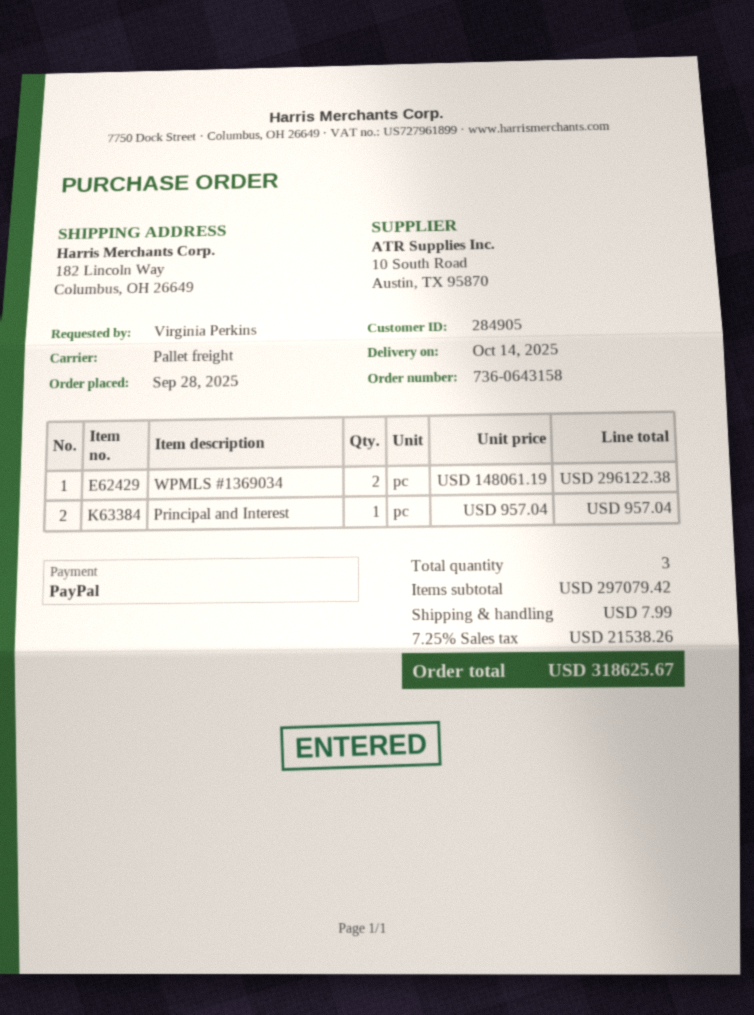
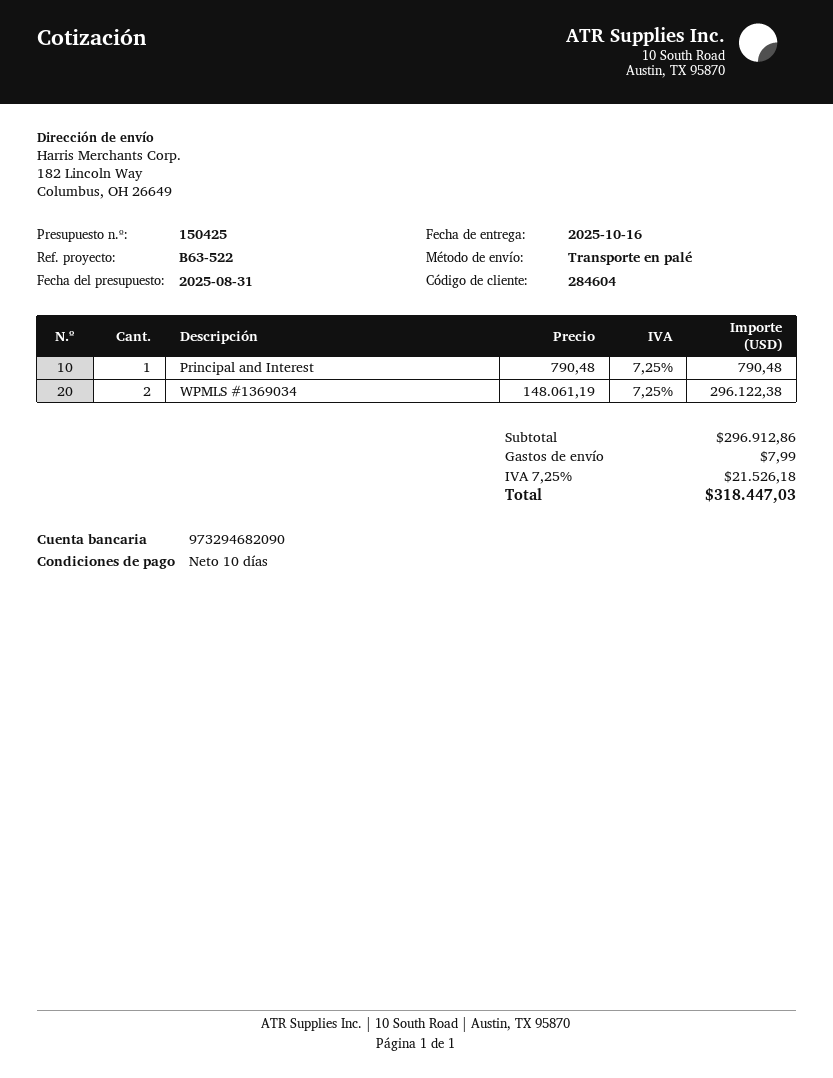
delivery date: 2025-10-14 -> 2025-10-16
customer number: 284905 -> 284604
Principal and Interest: 1 x 957.04 = 957.04 -> 1 x 790.48 = 790.48
subtotal: 297079.42 -> 296912.86
tax: 7.25% = 21538.26 -> 7.25% = 21526.18
total: 318625.67 -> 318447.03

